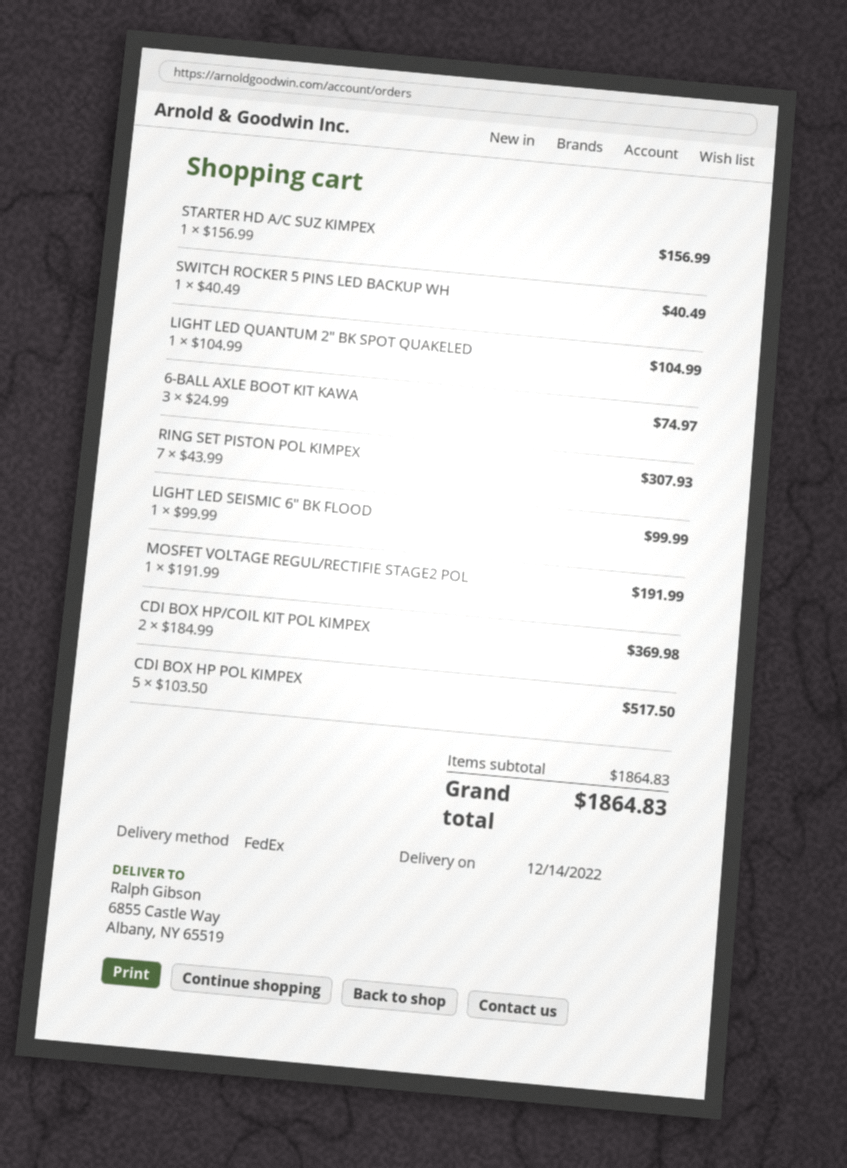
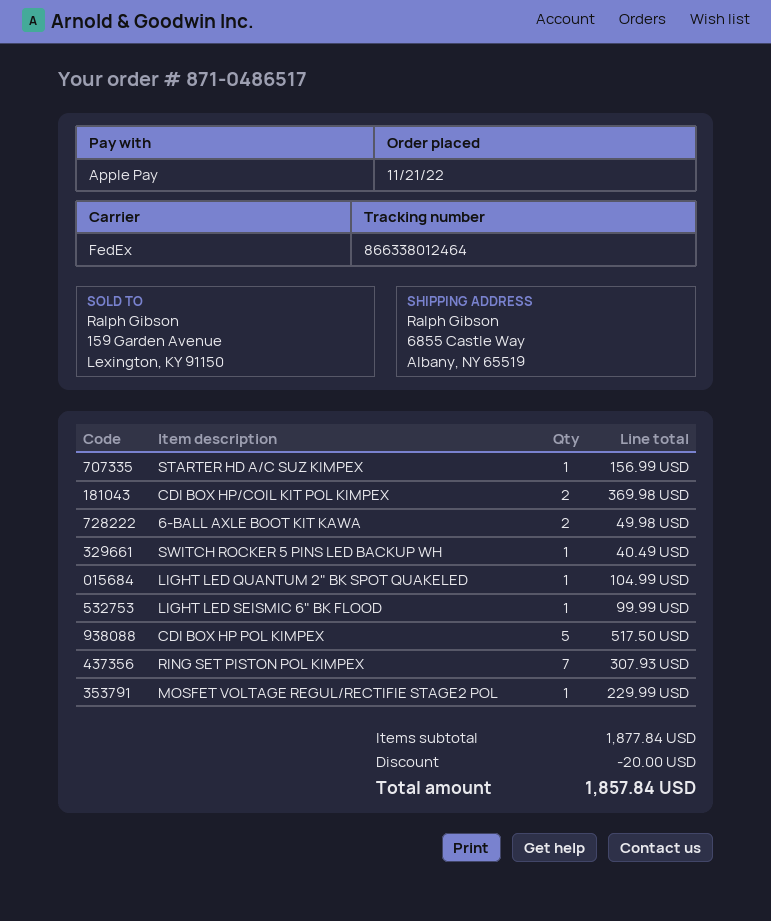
6-BALL AXLE BOOT KIT KAWA: 3 for 74.97 -> 2 for 49.98
MOSFET VOLTAGE REGUL/RECTIFIE STAGE2 POL: 1 for 191.99 -> 1 for 229.99
subtotal: 1864.83 -> 1877.84
discount: none -> 20.00
total: 1864.83 -> 1857.84

